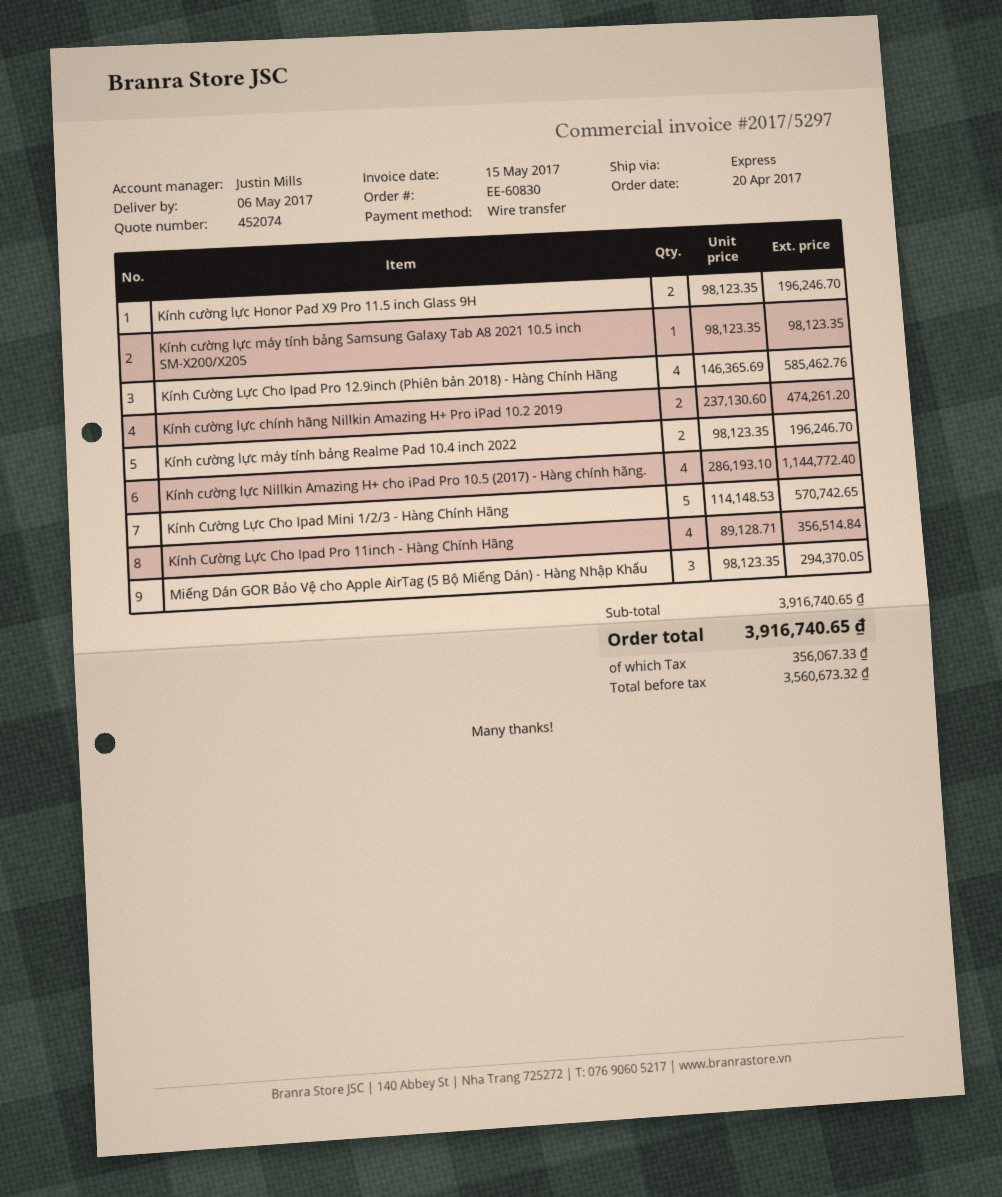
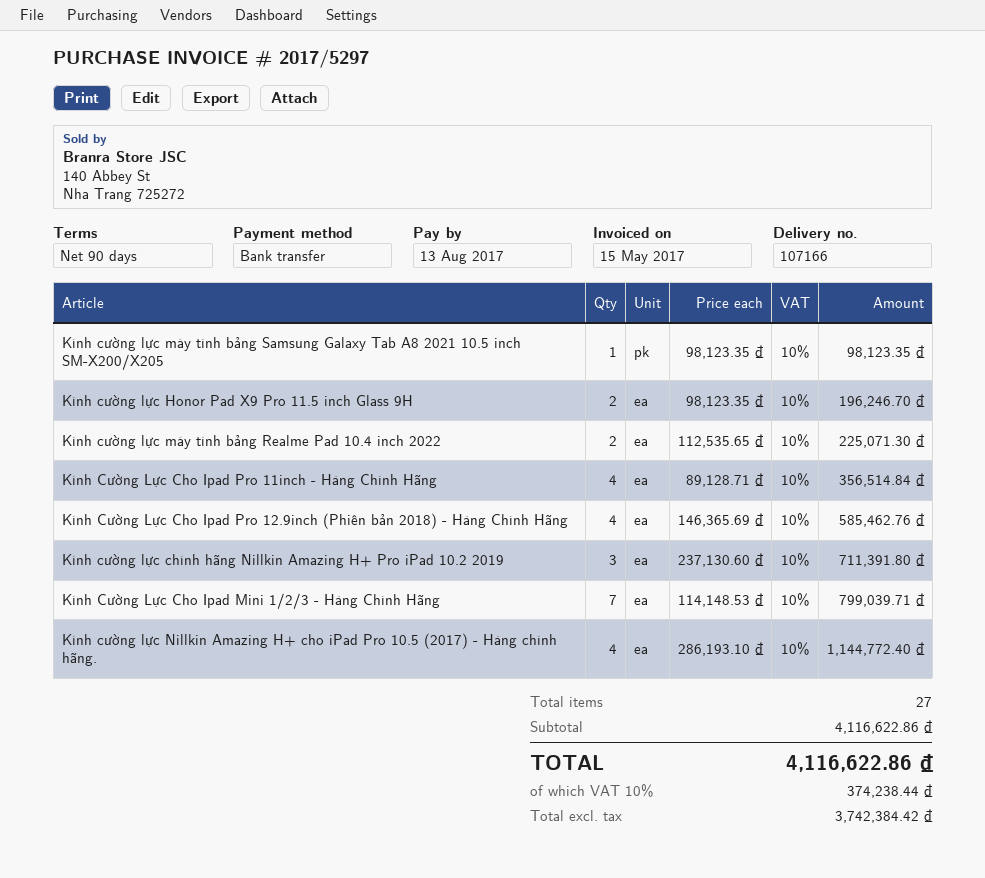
Kính cường lực chính hãng Nillkin Amazing H+ Pro iPad 10.2 2019: 2 x 237130.60 = 474261.20 -> 3 x 237130.60 = 711391.80
Kính cường lực máy tính bảng Realme Pad 10.4 inch 2022: 2 x 98123.35 = 196246.70 -> 2 x 112535.65 = 225071.30
Kính Cường Lực Cho Ipad Mini 1/2/3 - Hàng Chính Hãng: 5 x 114148.53 = 570742.65 -> 7 x 114148.53 = 799039.71
Miếng Dán GOR Bảo Vệ cho Apple AirTag (5 Bộ Miếng Dán) - Hàng Nhập Khẩu: 3 x 98123.35 = 294370.05 -> none
subtotal: 3916740.65 -> 4116622.86
net: 3560673.32 -> 3742384.42
tax: 356067.33 -> 374238.44
total: 3916740.65 -> 4116622.86

